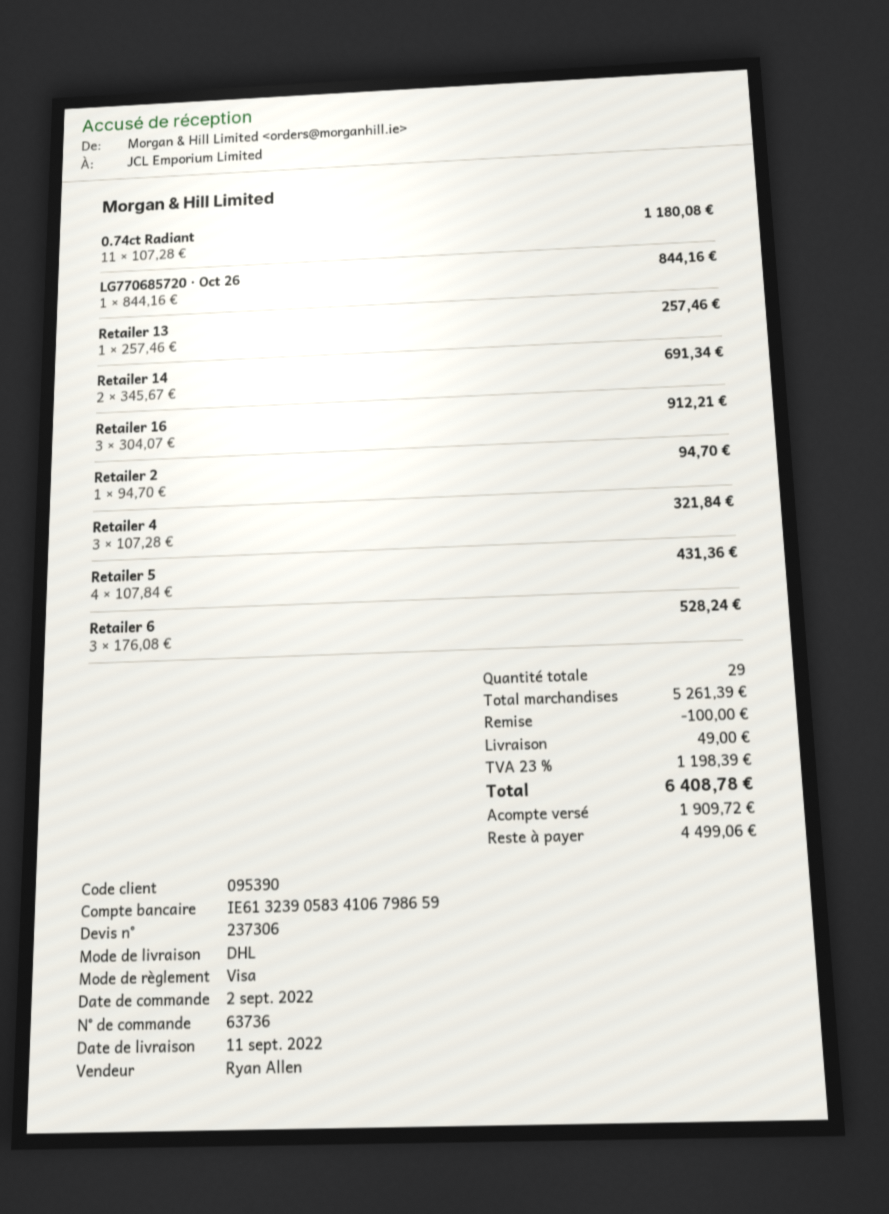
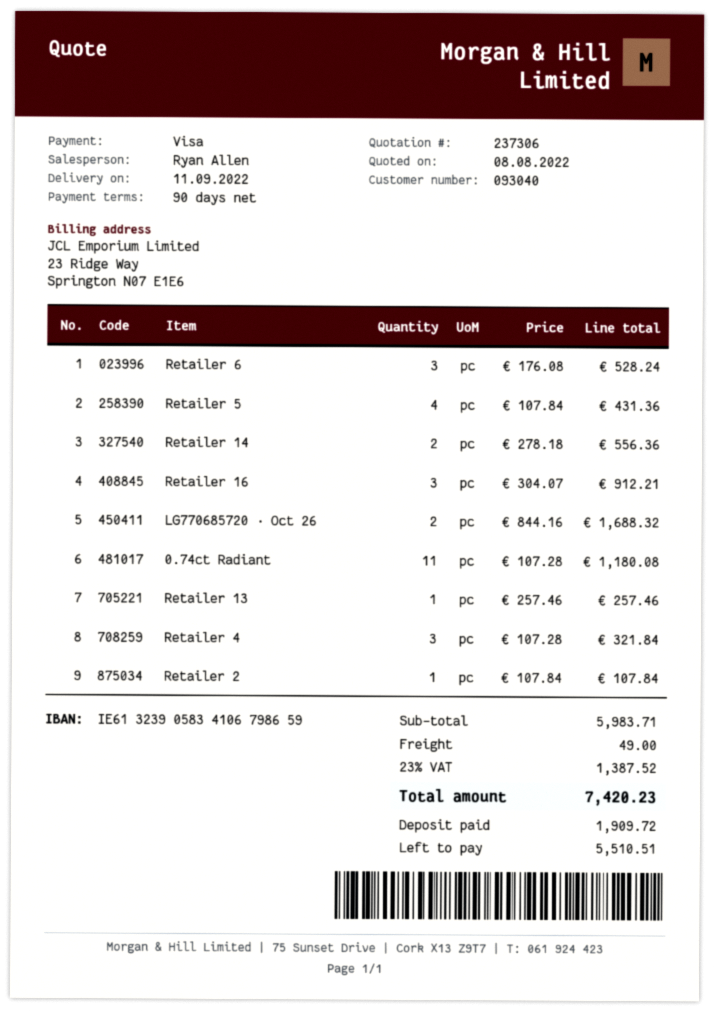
customer number: 095390 -> 093040
LG770685720 · Oct 26: 1 x 844.16 = 844.16 -> 2 x 844.16 = 1688.32
Retailer 14: 2 x 345.67 = 691.34 -> 2 x 278.18 = 556.36
Retailer 2: 1 x 94.70 = 94.70 -> 1 x 107.84 = 107.84
subtotal: 5261.39 -> 5983.71
discount: 100.00 -> none
tax: 23% = 1198.39 -> 23% = 1387.52
total: 6408.78 -> 7420.23
balance: 4499.06 -> 5510.51

